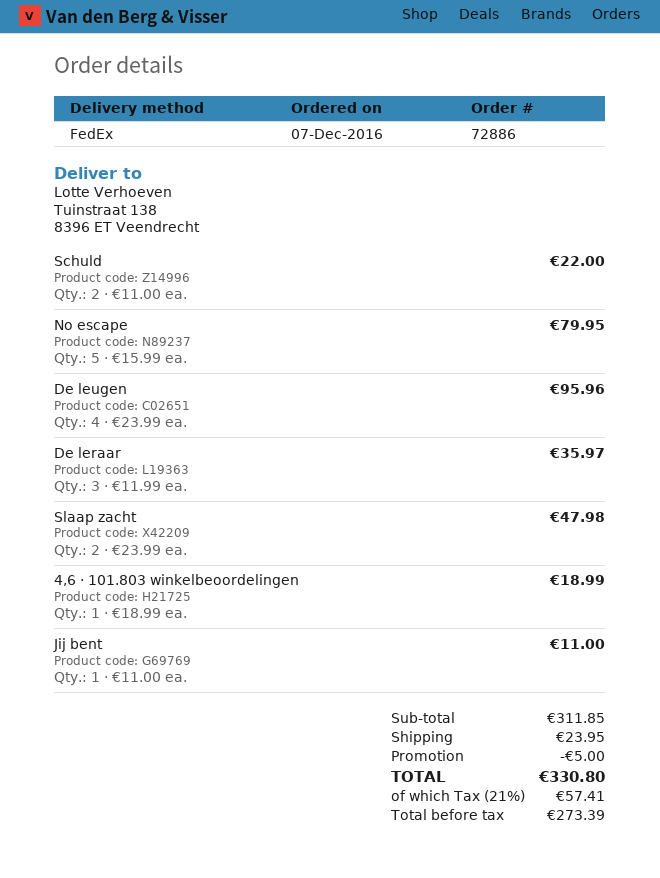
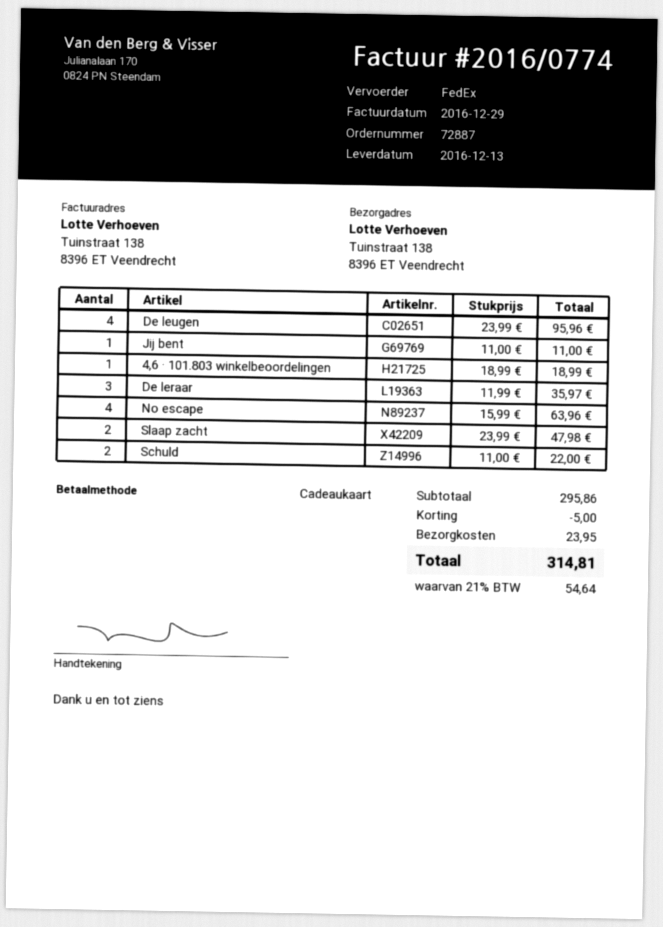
order number: 72886 -> 72887
No escape: 5 x 15.99 = 79.95 -> 4 x 15.99 = 63.96
subtotal: 311.85 -> 295.86
tax: 21% = 57.41 -> 21% = 54.64
total: 330.80 -> 314.81

